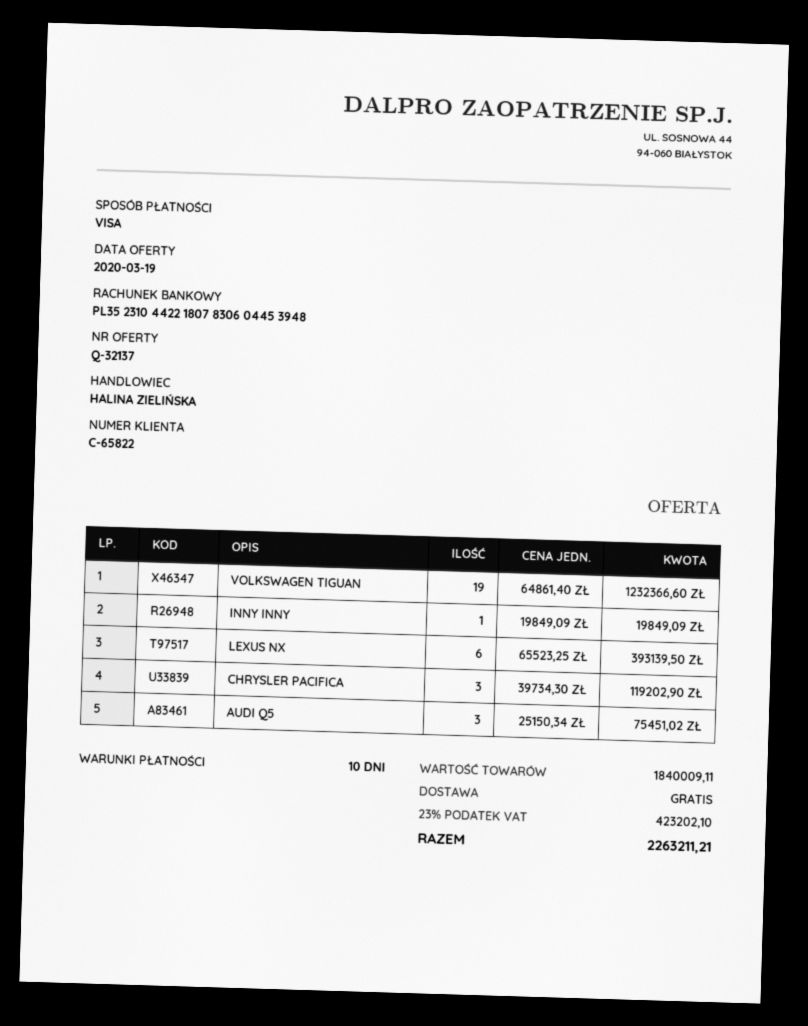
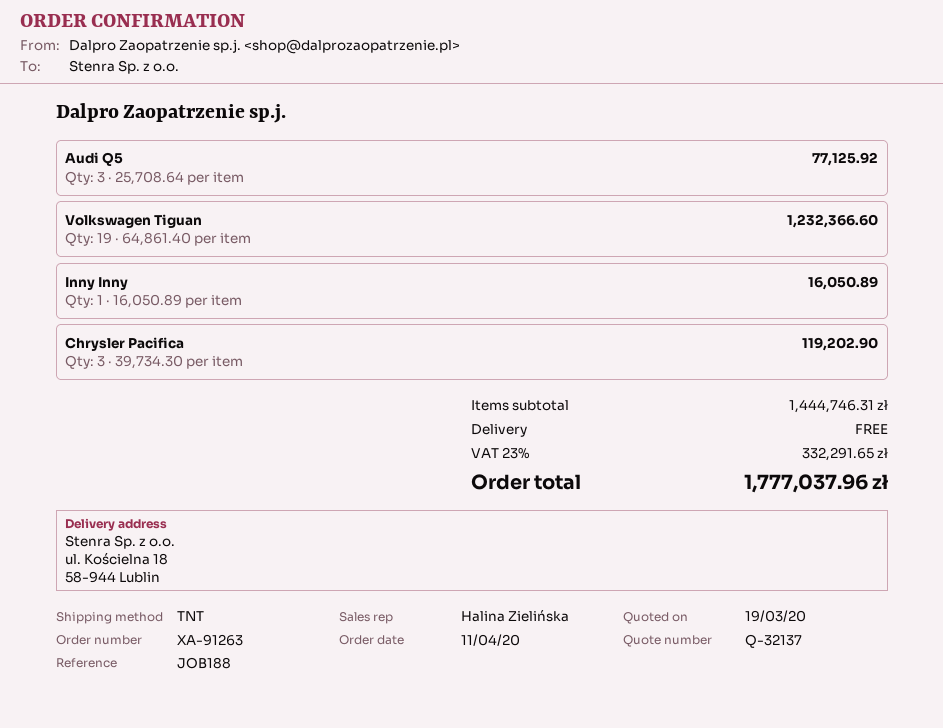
INNY INNY: 1 x 19849.09 = 19849.09 -> 1 x 16050.89 = 16050.89
LEXUS NX: 6 x 65523.25 = 393139.50 -> none
AUDI Q5: 3 x 25150.34 = 75451.02 -> 3 x 25708.64 = 77125.92
subtotal: 1840009.11 -> 1444746.31
tax: 23% = 423202.10 -> 23% = 332291.65
total: 2263211.21 -> 1777037.96

